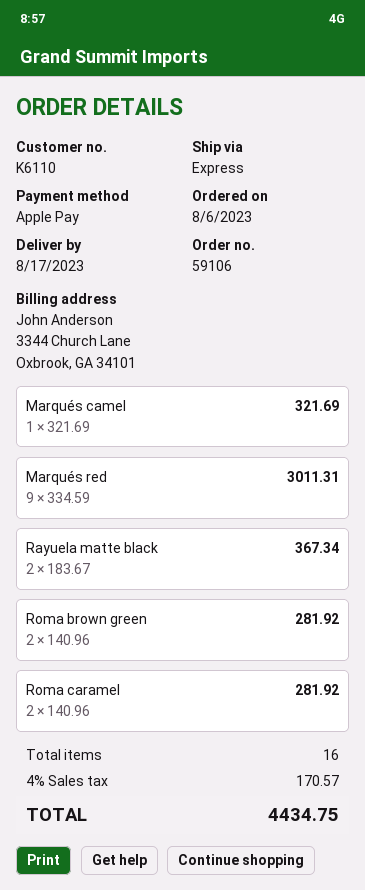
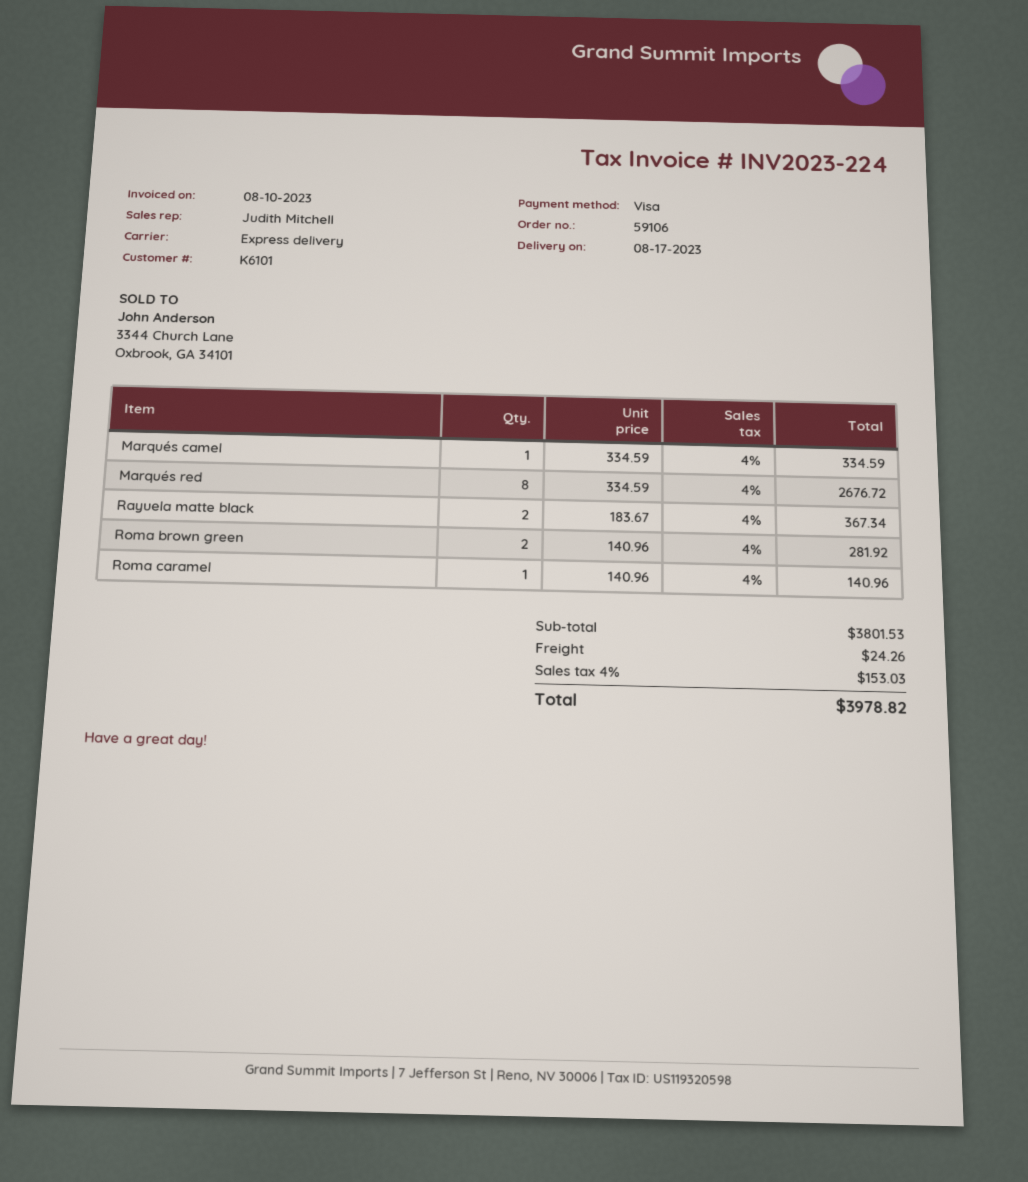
customer number: K6110 -> K6101
payment method: Apple Pay -> Visa
Marqués camel: 1 x 321.69 = 321.69 -> 1 x 334.59 = 334.59
Marqués red: 9 x 334.59 = 3011.31 -> 8 x 334.59 = 2676.72
Roma caramel: 2 x 140.96 = 281.92 -> 1 x 140.96 = 140.96
shipping: none -> 24.26
tax: 4% = 170.57 -> 4% = 153.03
total: 4434.75 -> 3978.82

